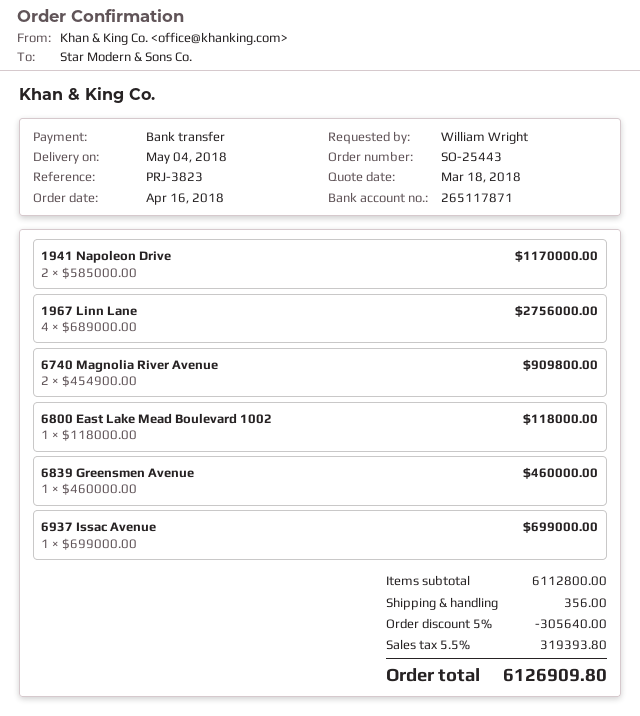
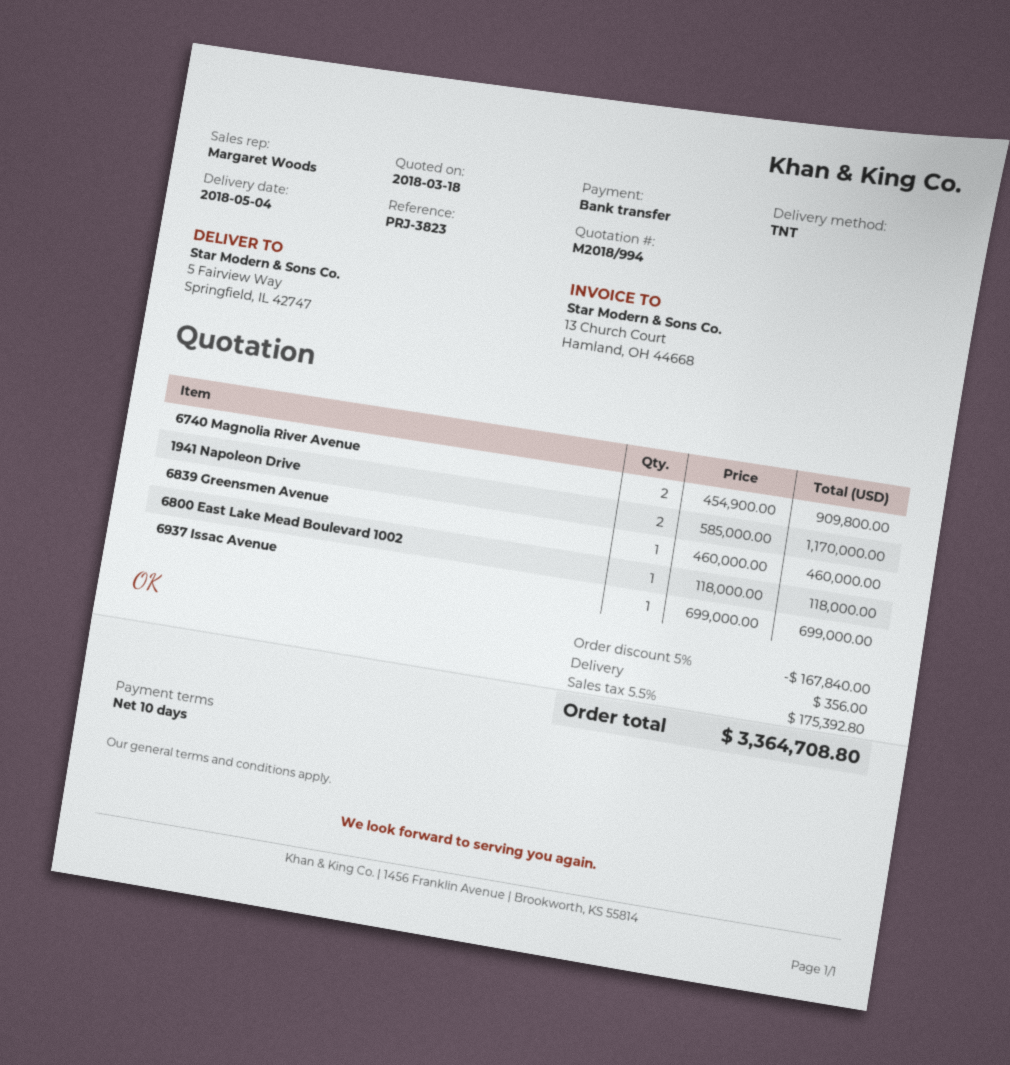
1967 Linn Lane: 4 x 689000.00 = 2756000.00 -> none
discount: 5% = 305640.00 -> 5% = 167840.00
tax: 5.5% = 319393.80 -> 5.5% = 175392.80
total: 6126909.80 -> 3364708.80

